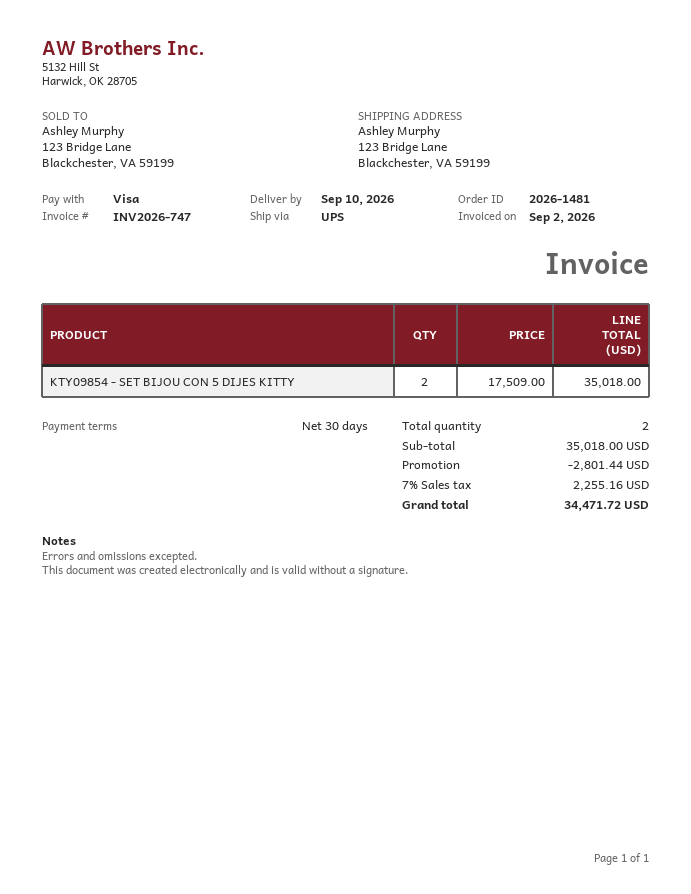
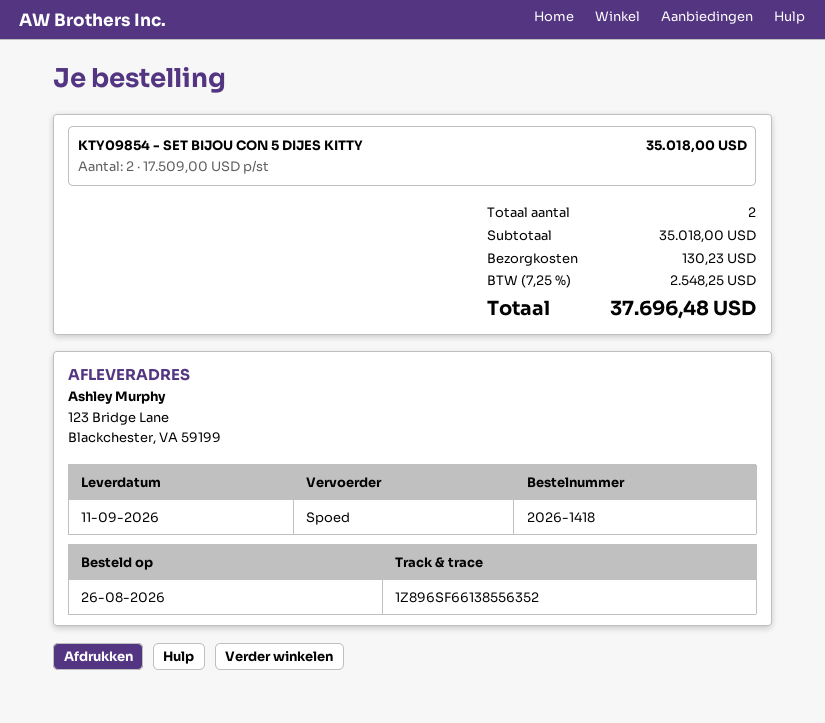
order number: 2026-1481 -> 2026-1418
delivery date: 2026-09-10 -> 2026-09-11
shipping method: UPS -> express
discount: 2801.44 -> none
shipping: none -> 130.23
tax: 7% = 2255.16 -> 7.25% = 2548.25
total: 34471.72 -> 37696.48

